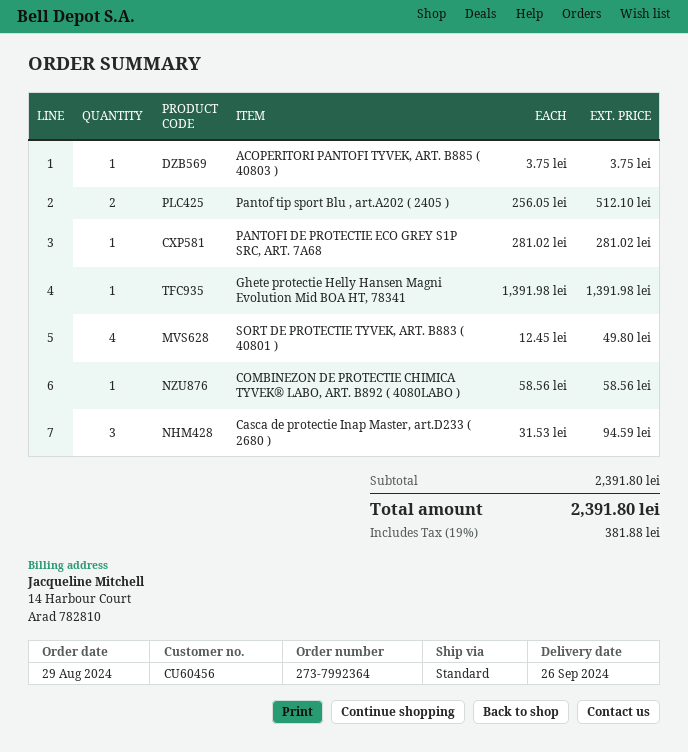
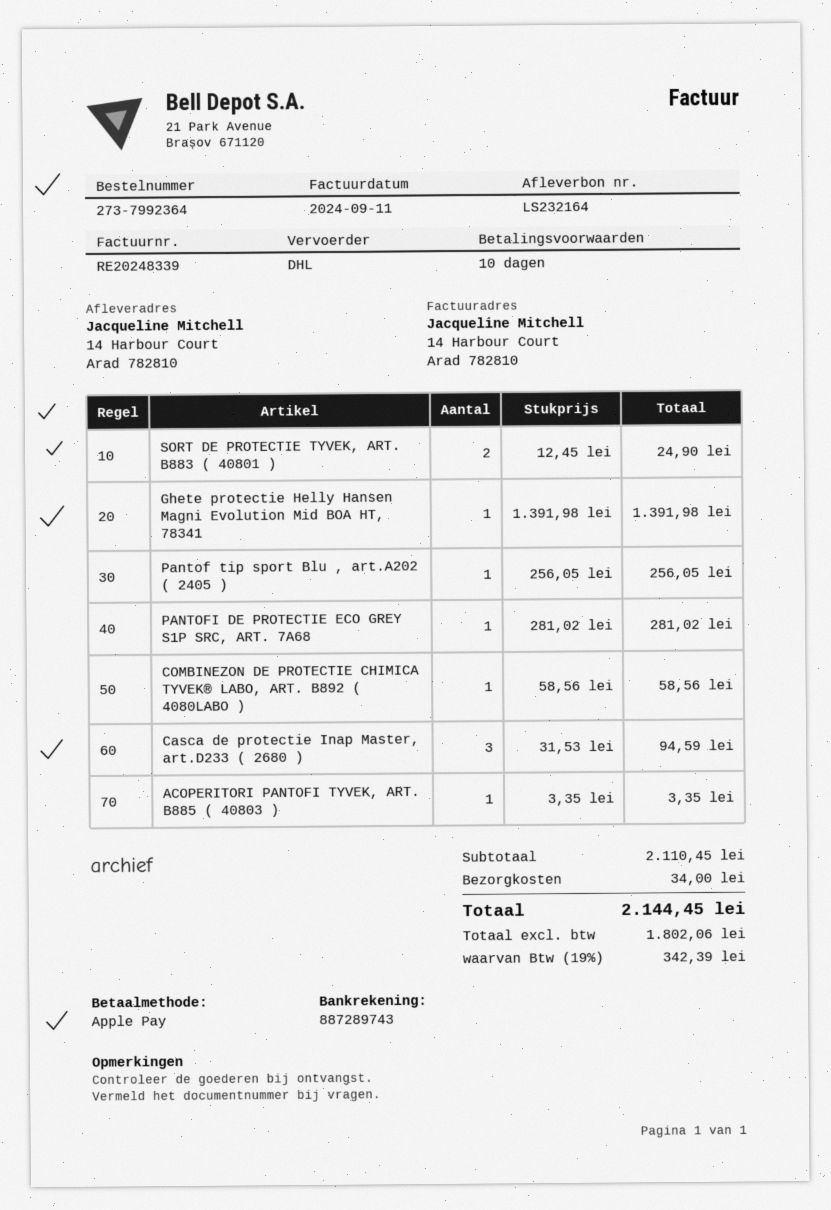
shipping method: standard -> DHL
ACOPERITORI PANTOFI TYVEK, ART. B885 ( 40803 ): 1 x 3.75 = 3.75 -> 1 x 3.35 = 3.35
Pantof tip sport Blu , art.A202 ( 2405 ): 2 x 256.05 = 512.10 -> 1 x 256.05 = 256.05
SORT DE PROTECTIE TYVEK, ART. B883 ( 40801 ): 4 x 12.45 = 49.80 -> 2 x 12.45 = 24.90
subtotal: 2391.80 -> 2110.45
shipping: none -> 34.00
tax: 19% = 381.88 -> 19% = 342.39
total: 2391.80 -> 2144.45

